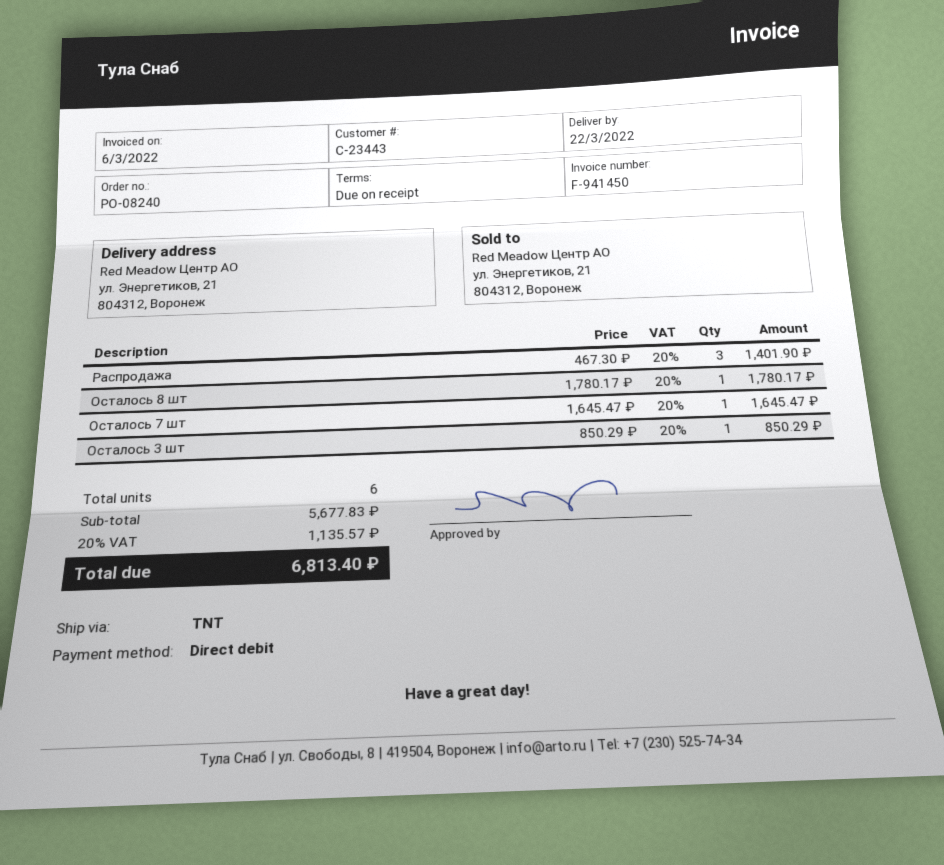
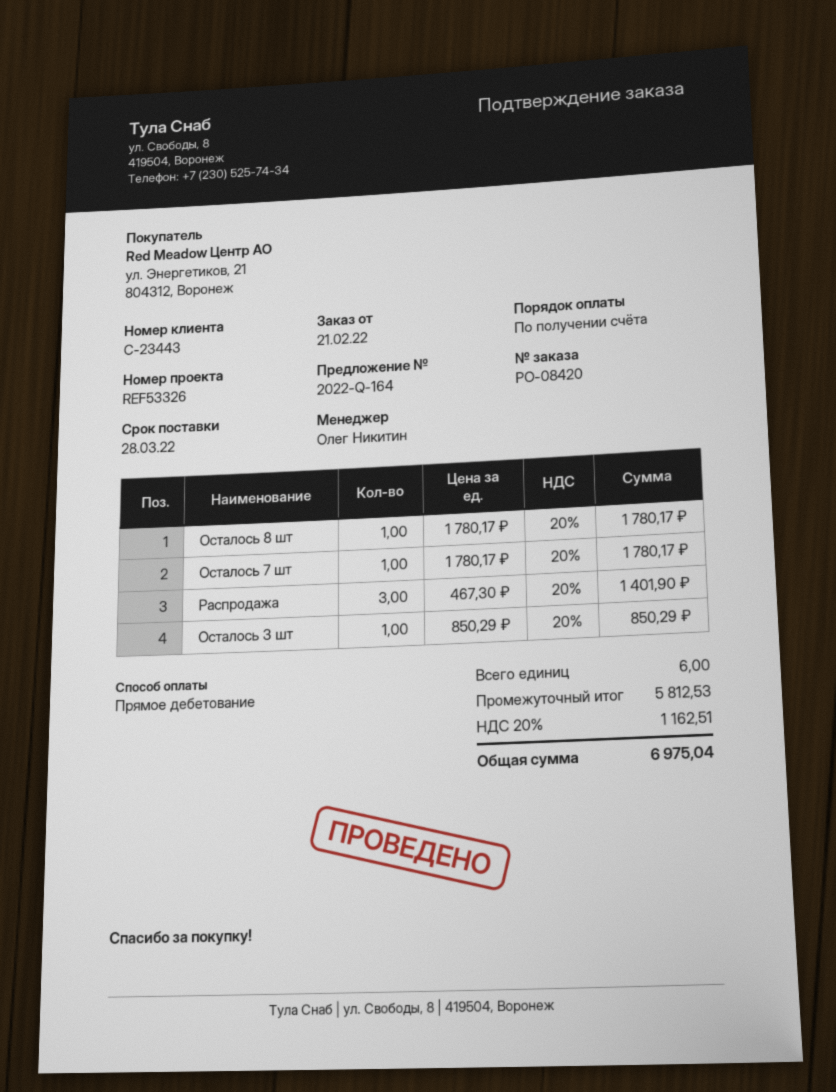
order number: PO-08240 -> PO-08420
delivery date: 2022-03-22 -> 2022-03-28
Осталось 7 шт: 1 x 1645.47 = 1645.47 -> 1 x 1780.17 = 1780.17
subtotal: 5677.83 -> 5812.53
tax: 20% = 1135.57 -> 20% = 1162.51
total: 6813.40 -> 6975.04

